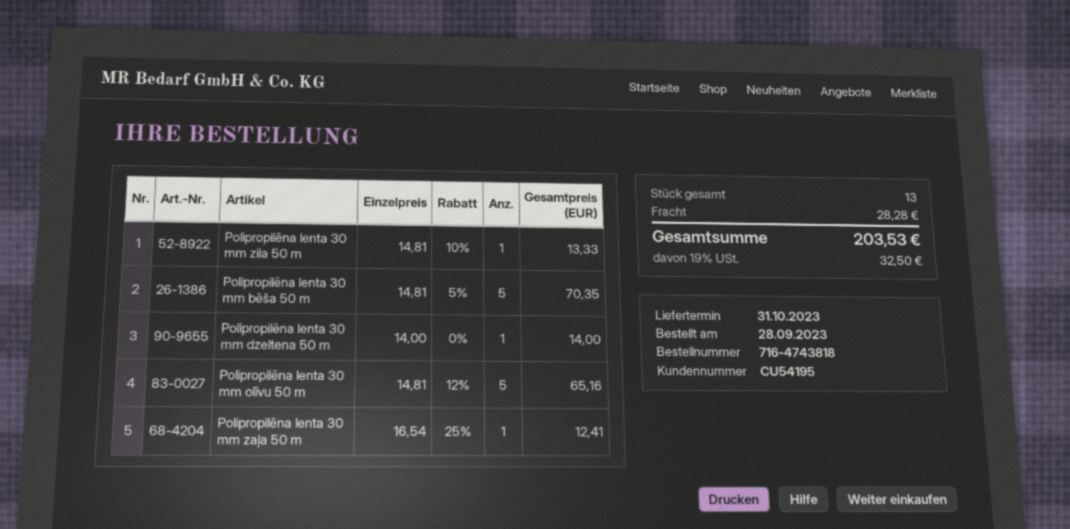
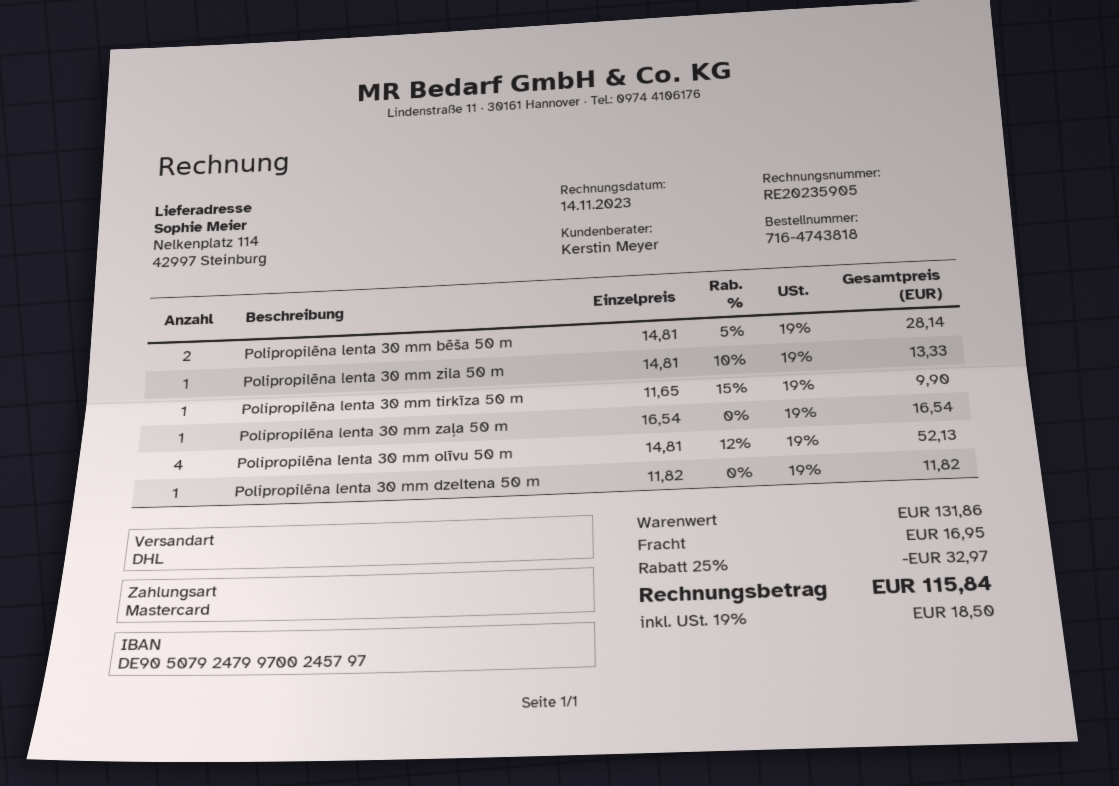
Polipropilēna lenta 30 mm bēša 50 m: 5 x 14.81 - 5% = 70.35 -> 2 x 14.81 - 5% = 28.14
Polipropilēna lenta 30 mm dzeltena 50 m: 1 x 14.00 = 14.00 -> 1 x 11.82 = 11.82
Polipropilēna lenta 30 mm olīvu 50 m: 5 x 14.81 - 12% = 65.16 -> 4 x 14.81 - 12% = 52.13
Polipropilēna lenta 30 mm zaļa 50 m: 1 x 16.54 - 25% = 12.41 -> 1 x 16.54 = 16.54
Polipropilēna lenta 30 mm tirkīza 50 m: none -> 1 x 11.65 - 15% = 9.90
discount: none -> 25% = 32.97
shipping: 28.28 -> 16.95
tax: 19% = 32.50 -> 19% = 18.50
total: 203.53 -> 115.84

